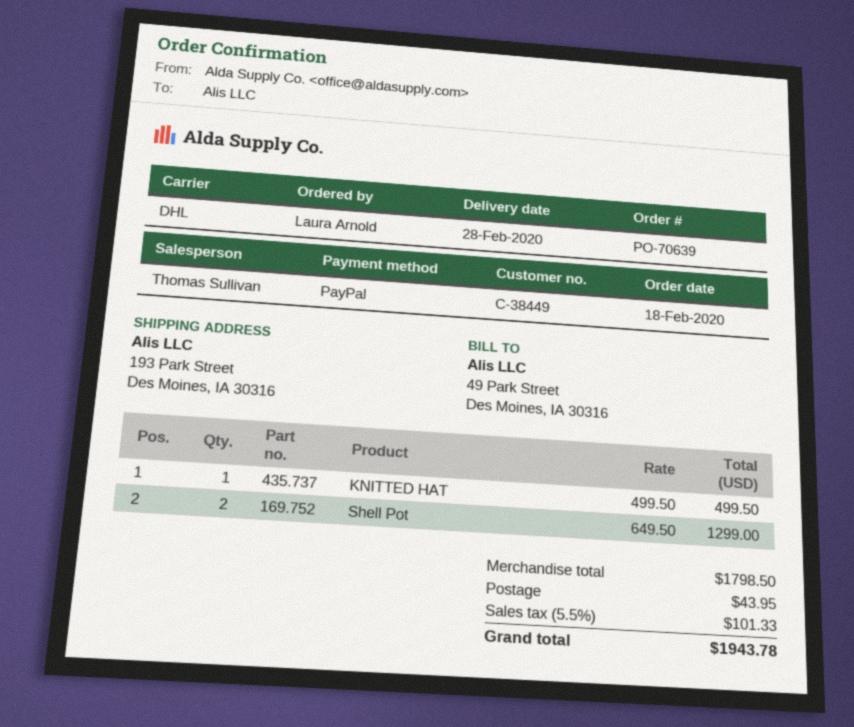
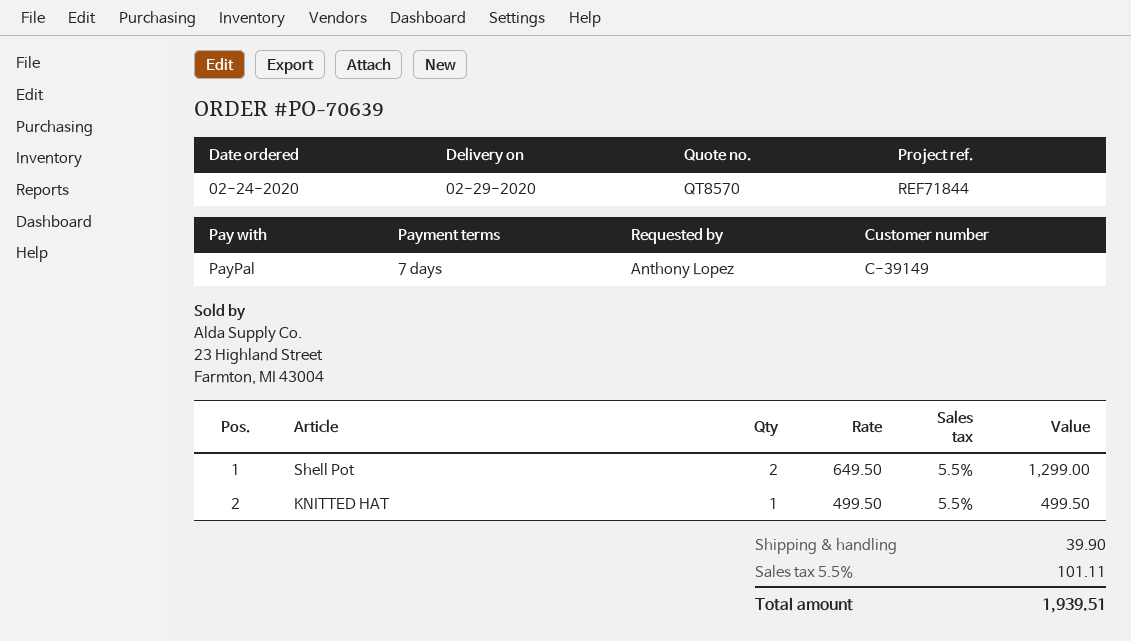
order date: 2020-02-18 -> 2020-02-24
delivery date: 2020-02-28 -> 2020-02-29
customer number: C-38449 -> C-39149
ordered by: Laura Arnold -> Anthony Lopez
shipping: 43.95 -> 39.90
tax: 5.5% = 101.33 -> 5.5% = 101.11
total: 1943.78 -> 1939.51

